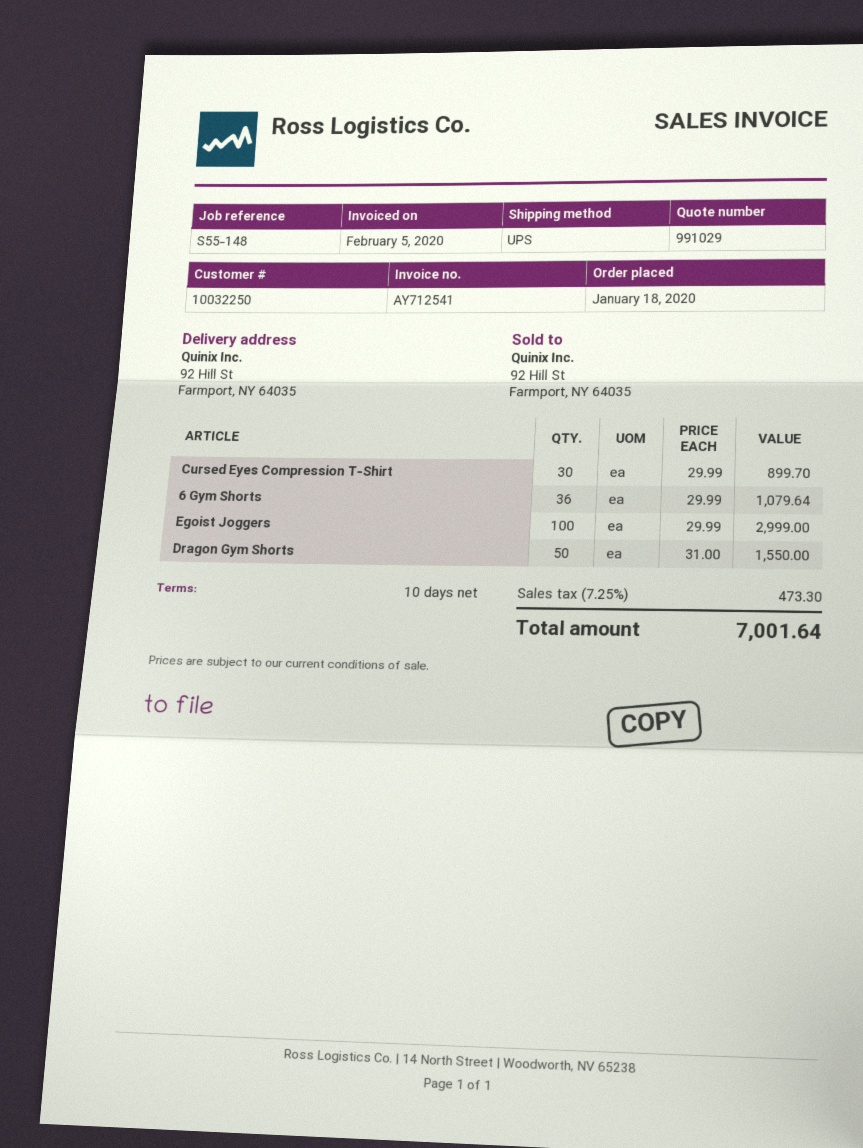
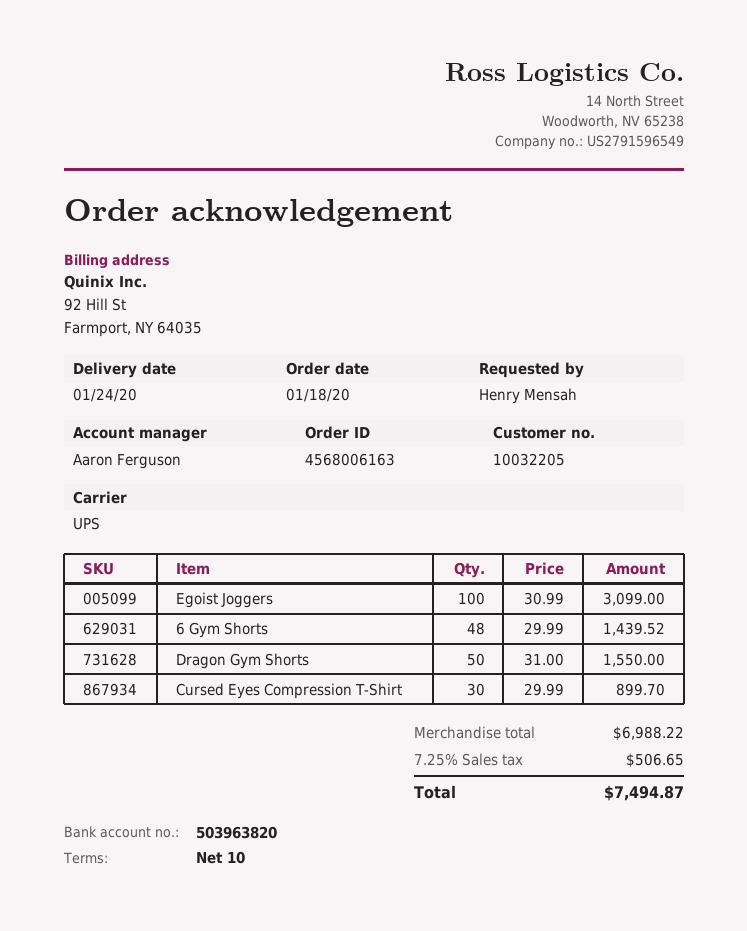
customer number: 10032250 -> 10032205
6 Gym Shorts: 36 x 29.99 = 1079.64 -> 48 x 29.99 = 1439.52
Egoist Joggers: 100 x 29.99 = 2999.00 -> 100 x 30.99 = 3099.00
tax: 7.25% = 473.30 -> 7.25% = 506.65
total: 7001.64 -> 7494.87

